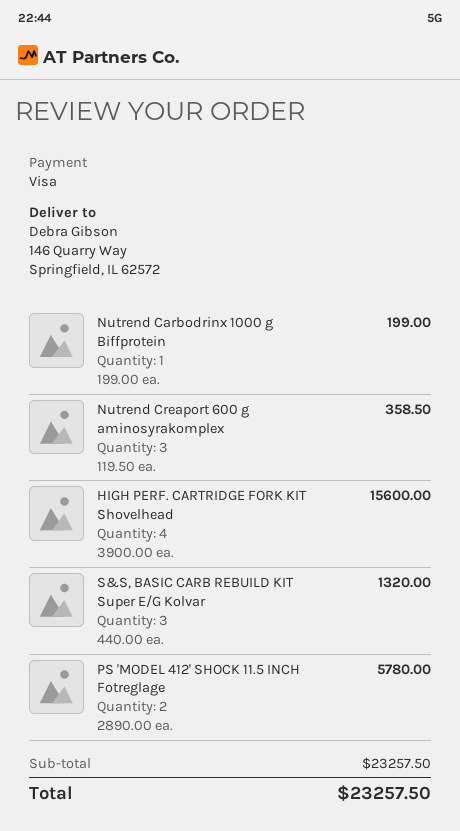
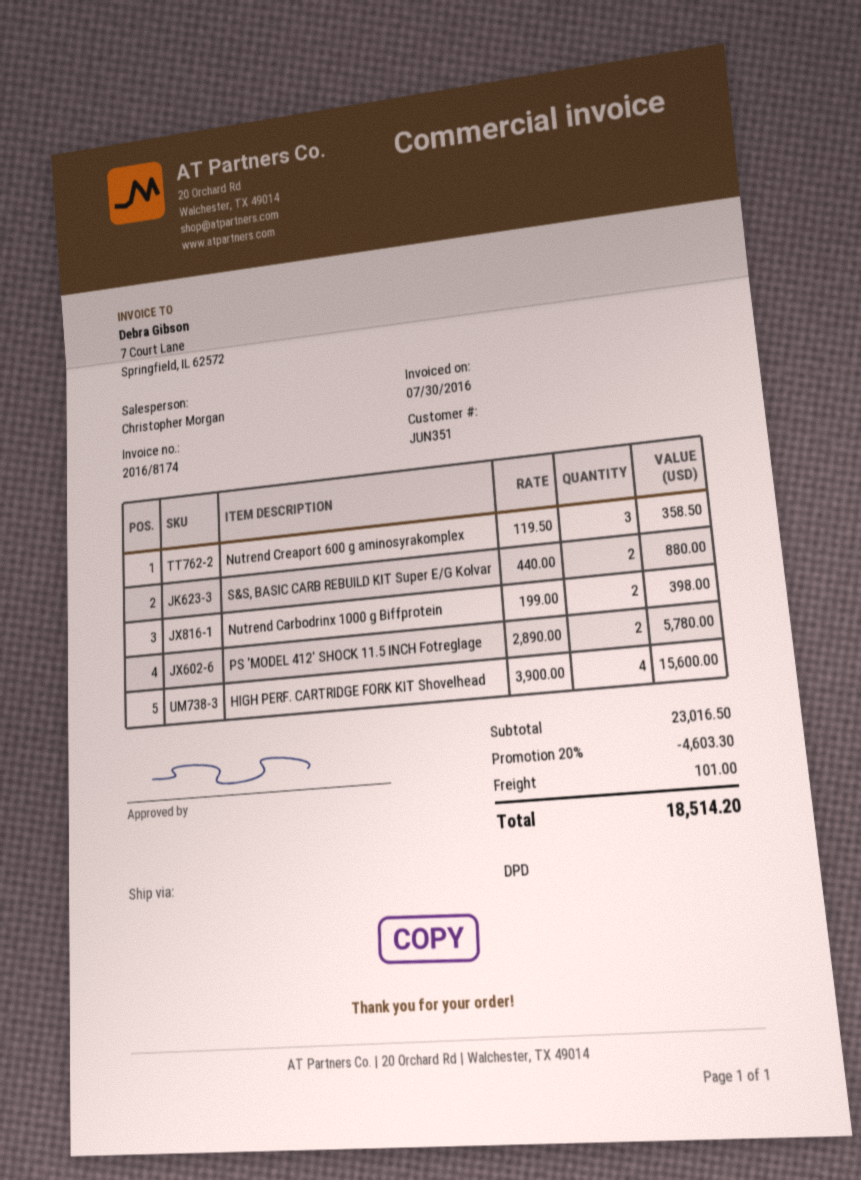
Nutrend Carbodrinx 1000 g Biffprotein: 1 x 199.00 = 199.00 -> 2 x 199.00 = 398.00
S&S, BASIC CARB REBUILD KIT Super E/G Kolvar: 3 x 440.00 = 1320.00 -> 2 x 440.00 = 880.00
subtotal: 23257.50 -> 23016.50
discount: none -> 20% = 4603.30
shipping: none -> 101.00
total: 23257.50 -> 18514.20

